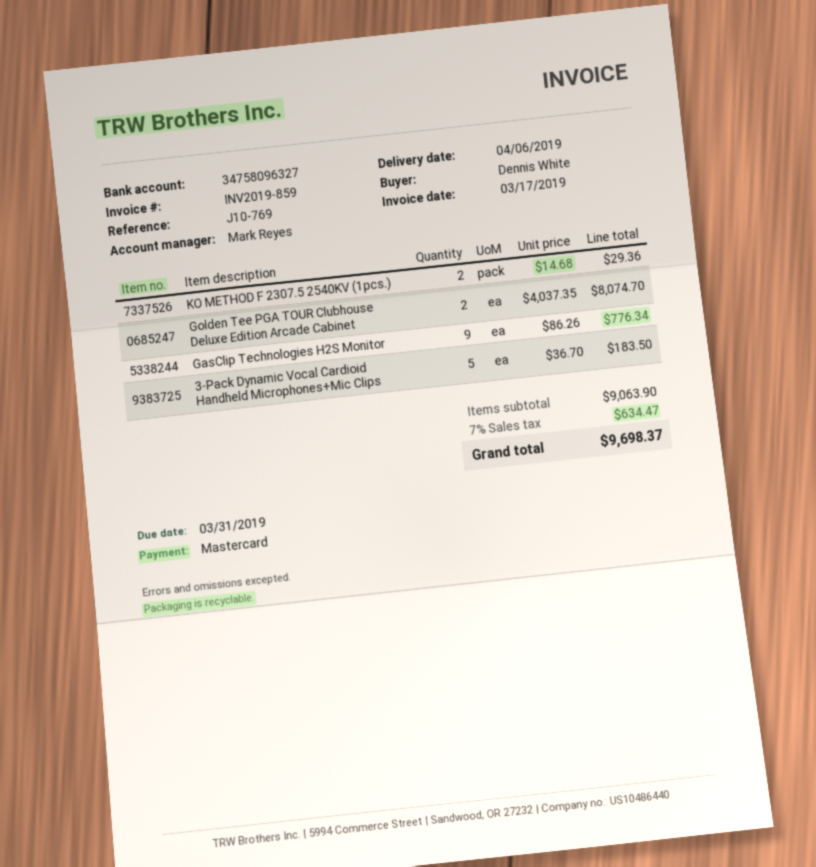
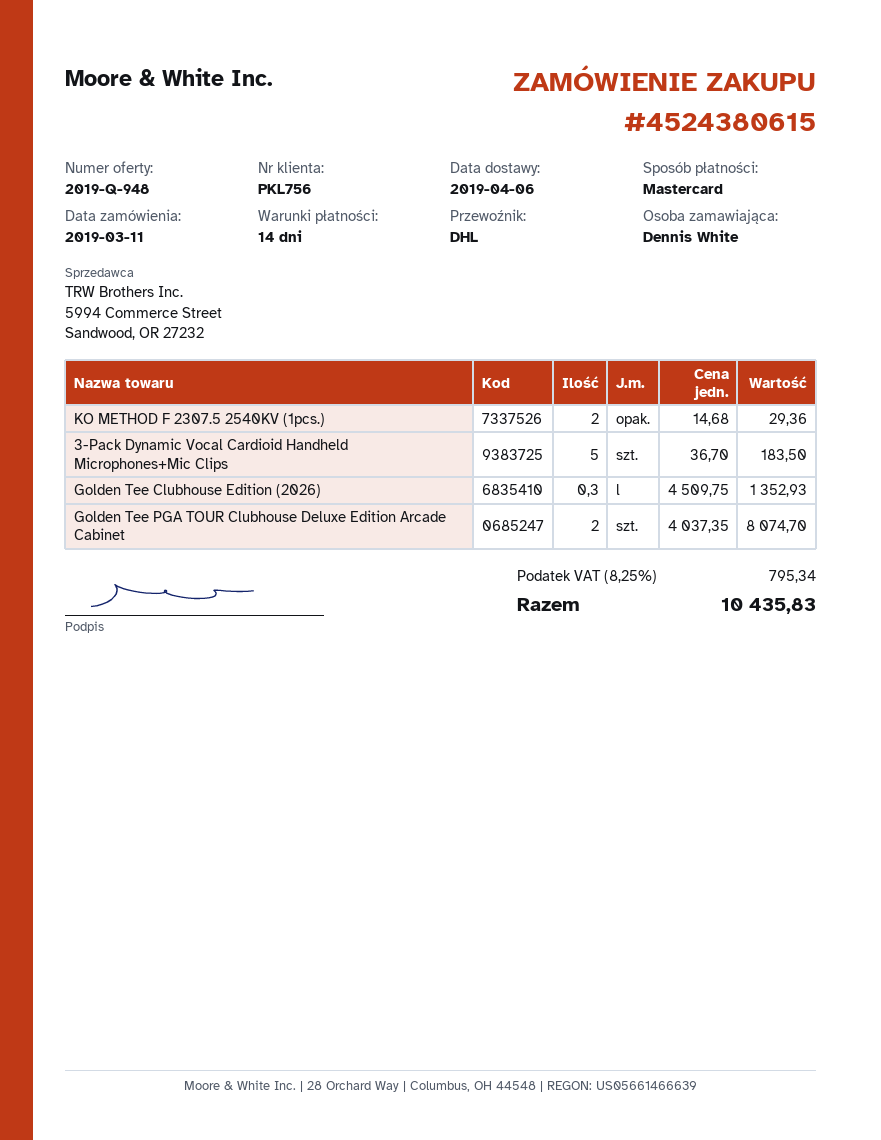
GasClip Technologies H2S Monitor: 9 x 86.26 = 776.34 -> none
Golden Tee Clubhouse Edition (2026): none -> 0.3 x 4509.75 = 1352.93
tax: 7% = 634.47 -> 8.25% = 795.34
total: 9698.37 -> 10435.83

